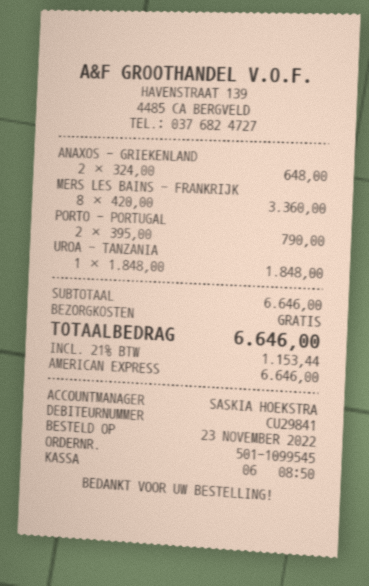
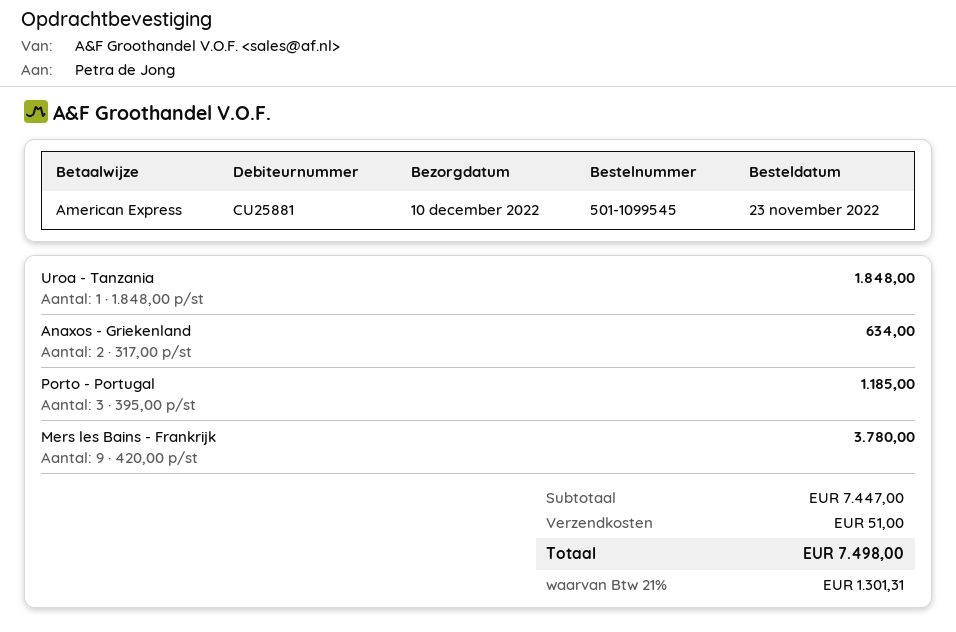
customer number: CU29841 -> CU25881
ANAXOS - GRIEKENLAND: 2 x 324.00 = 648.00 -> 2 x 317.00 = 634.00
MERS LES BAINS - FRANKRIJK: 8 x 420.00 = 3360.00 -> 9 x 420.00 = 3780.00
PORTO - PORTUGAL: 2 x 395.00 = 790.00 -> 3 x 395.00 = 1185.00
subtotal: 6646.00 -> 7447.00
shipping: 0.00 -> 51.00
tax: 21% = 1153.44 -> 21% = 1301.31
total: 6646.00 -> 7498.00

